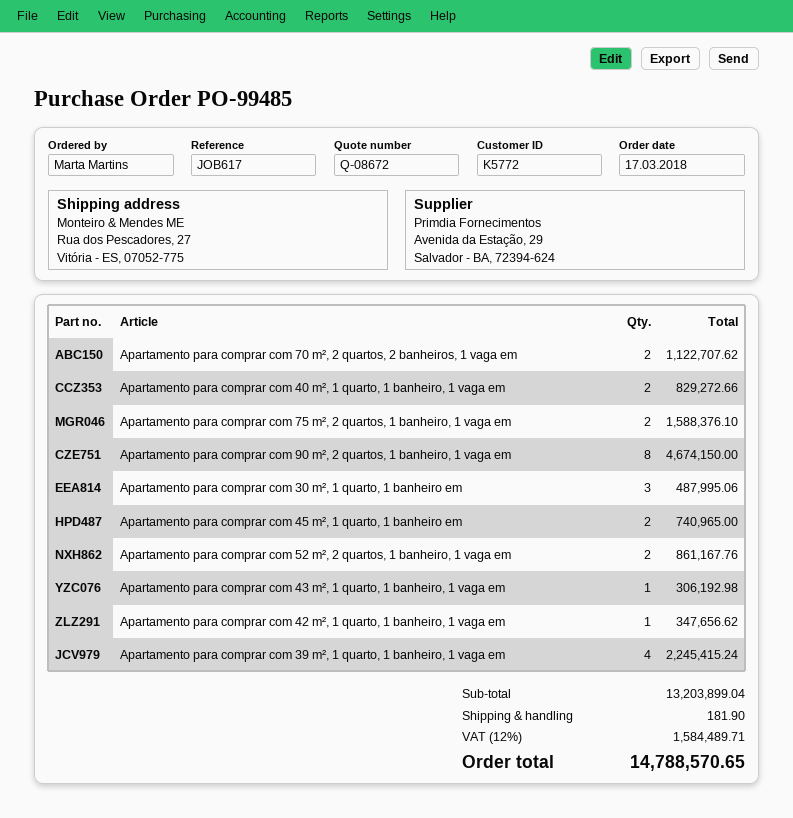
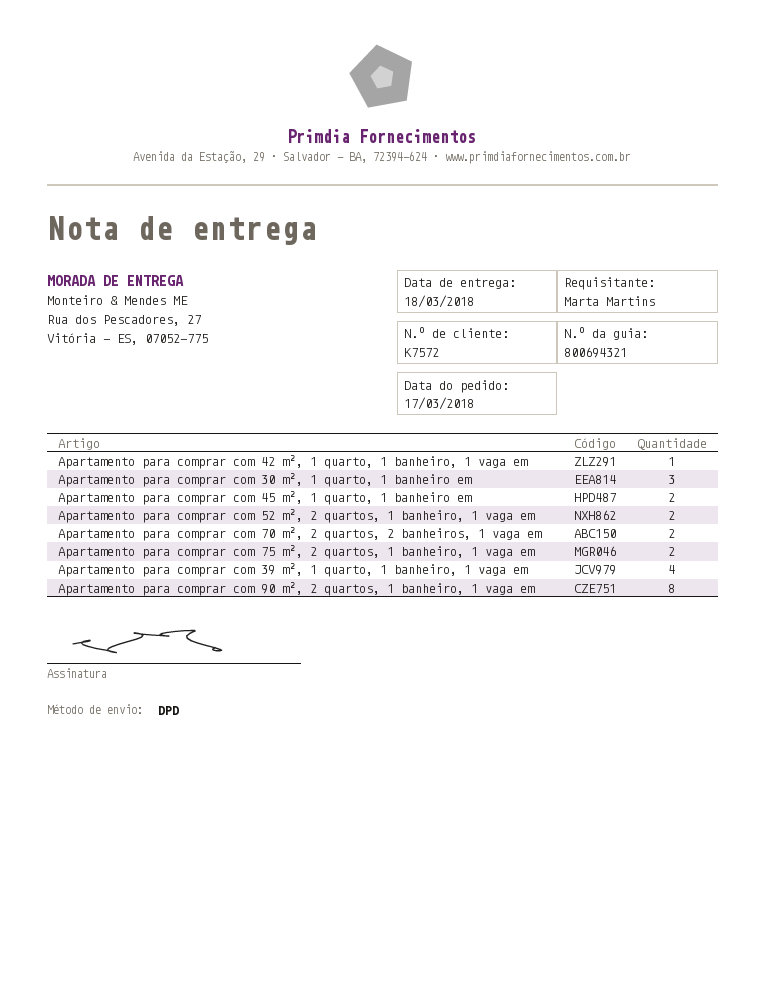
customer number: K5772 -> K7572
Apartamento para comprar com 40 m², 1 quarto, 1 banheiro, 1 vaga em: 2 -> none
Apartamento para comprar com 43 m², 1 quarto, 1 banheiro, 1 vaga em: 1 -> none

